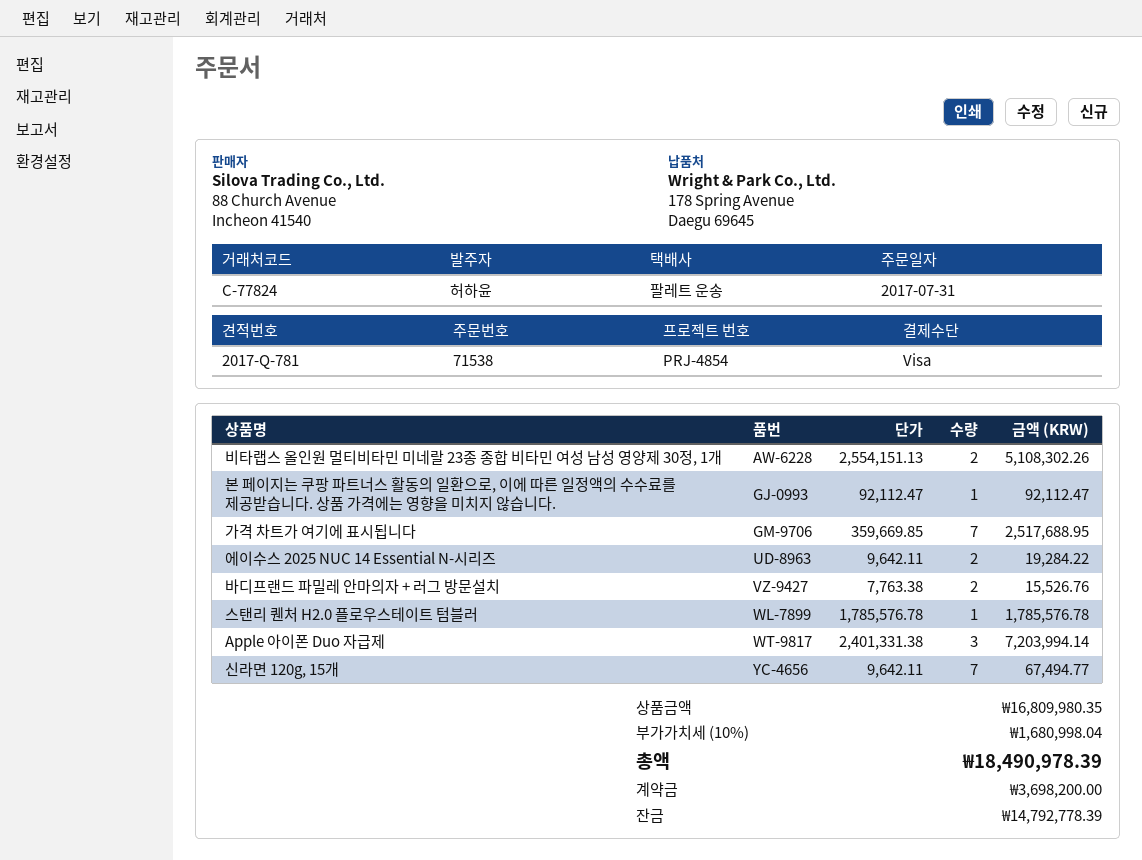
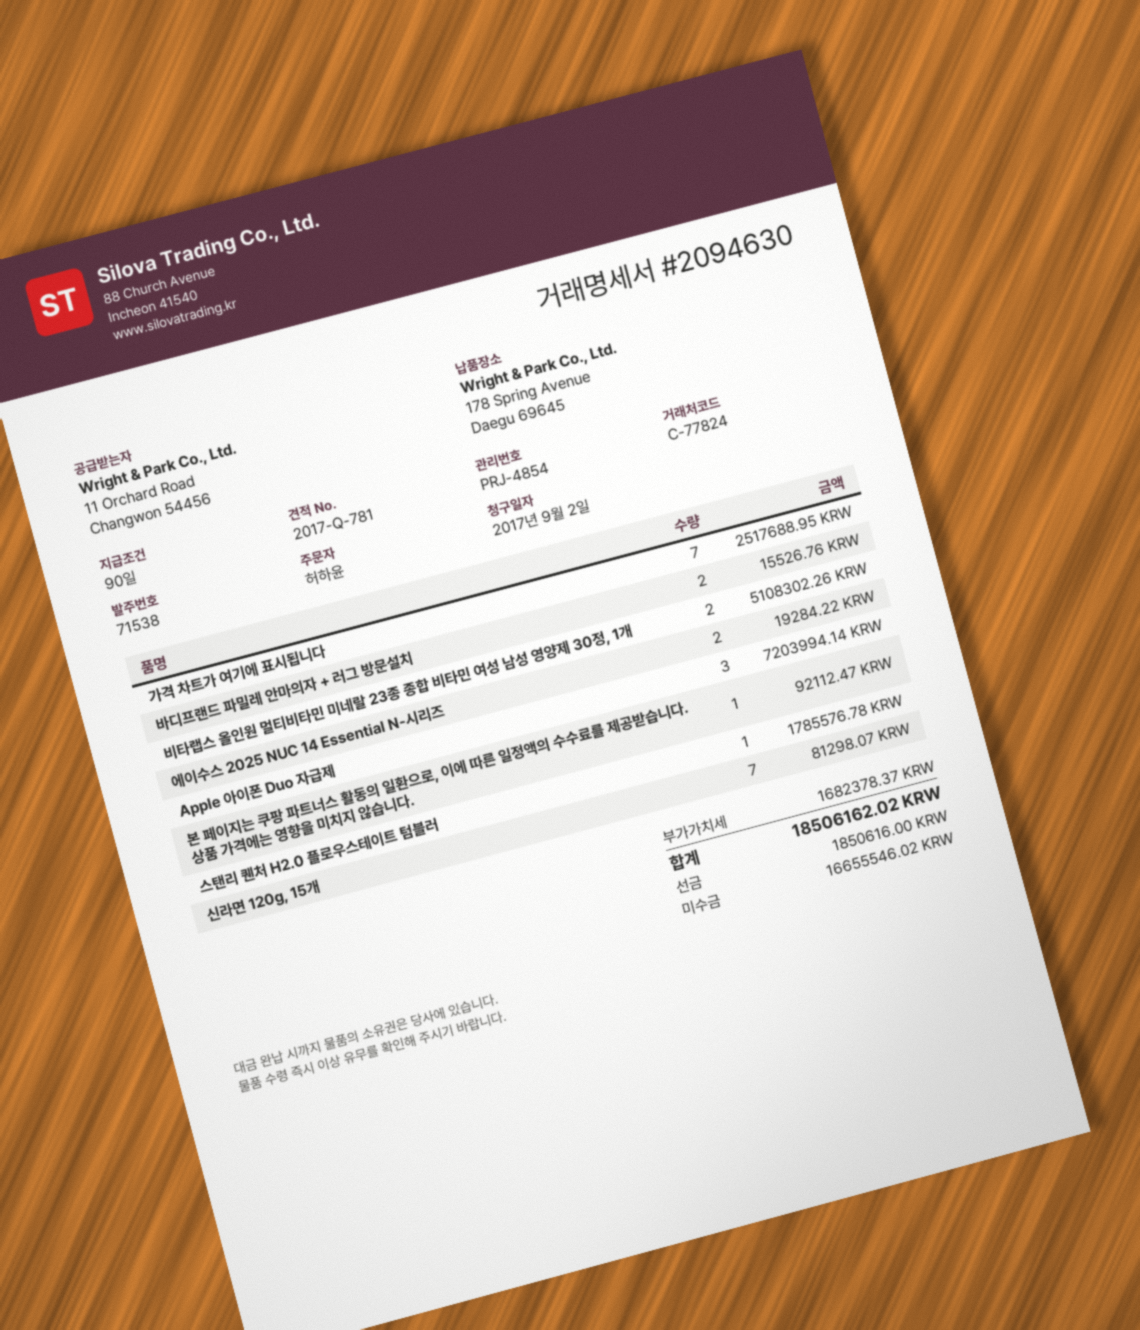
신라면 120g, 15개: 7 for 67494.77 -> 7 for 81298.07
tax: 1680998.04 -> 1682378.37
total: 18490978.39 -> 18506162.02
deposit: 3698200.00 -> 1850616.00
balance: 14792778.39 -> 16655546.02

